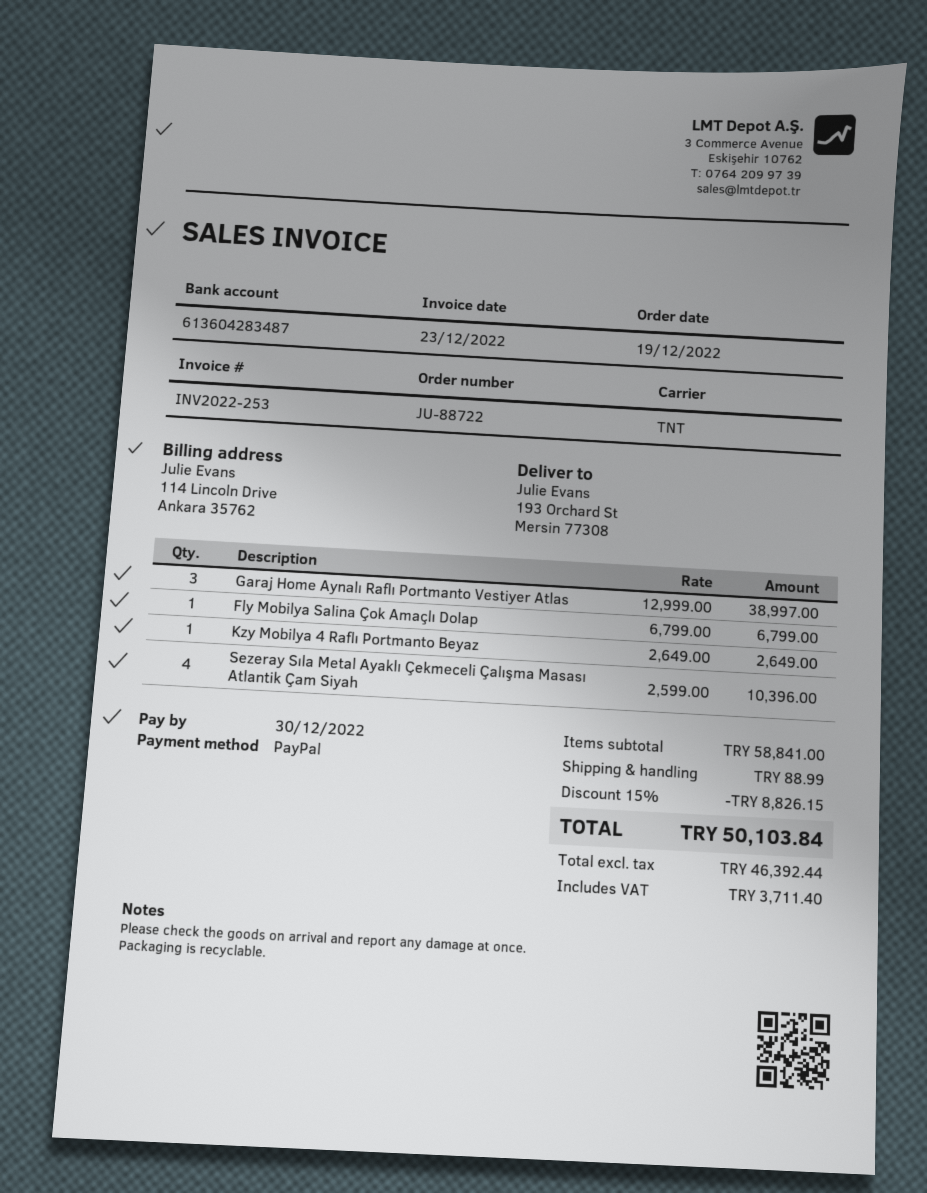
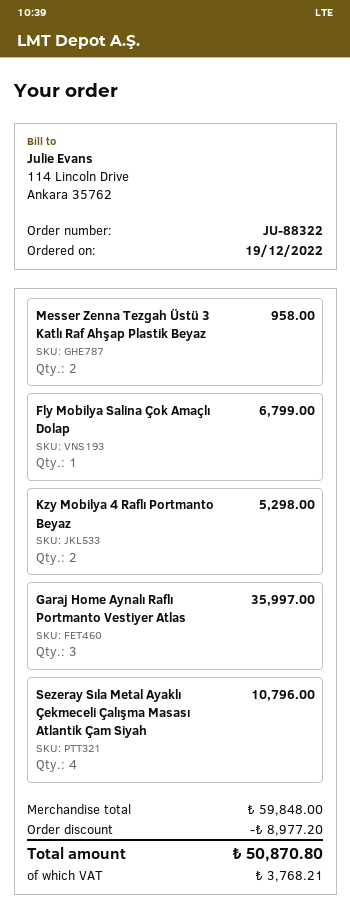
order number: JU-88722 -> JU-88322
Garaj Home Aynalı Raflı Portmanto Vestiyer Atlas: 3 for 38997.00 -> 3 for 35997.00
Kzy Mobilya 4 Raflı Portmanto Beyaz: 1 for 2649.00 -> 2 for 5298.00
Sezeray Sıla Metal Ayaklı Çekmeceli Çalışma Masası Atlantik Çam Siyah: 4 for 10396.00 -> 4 for 10796.00
Messer Zenna Tezgah Üstü 3 Katlı Raf Ahşap Plastik Beyaz: none -> 2 for 958.00
subtotal: 58841.00 -> 59848.00
discount: 8826.15 -> 8977.20
shipping: 88.99 -> none
tax: 3711.40 -> 3768.21
total: 50103.84 -> 50870.80

